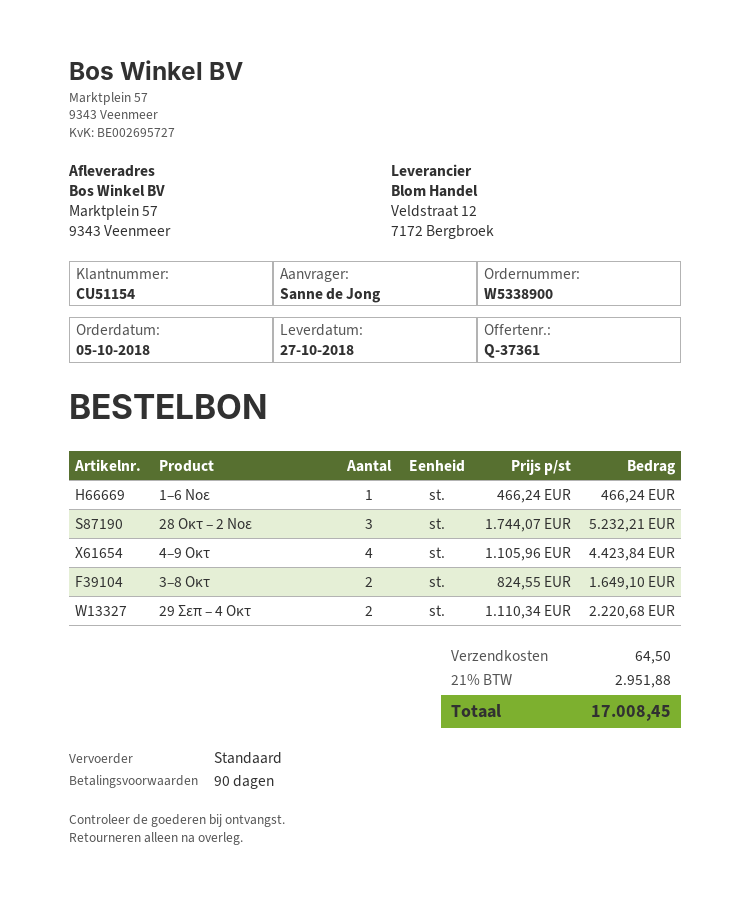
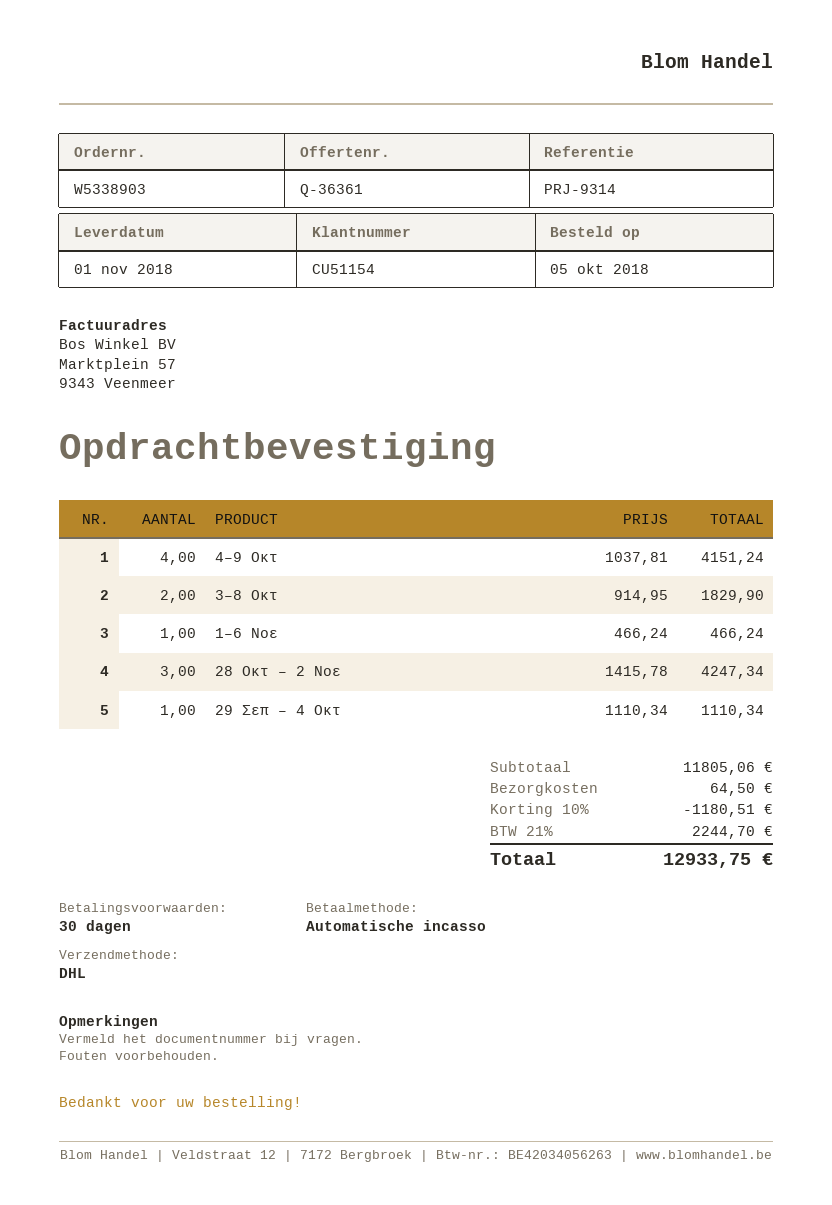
quote number: Q-37361 -> Q-36361
order number: W5338900 -> W5338903
delivery date: 2018-10-27 -> 2018-11-01
payment terms: 90 days -> 30 days
shipping method: standard -> DHL
28 Οκτ – 2 Νοε: 3 x 1744.07 = 5232.21 -> 3 x 1415.78 = 4247.34
4–9 Οκτ: 4 x 1105.96 = 4423.84 -> 4 x 1037.81 = 4151.24
3–8 Οκτ: 2 x 824.55 = 1649.10 -> 2 x 914.95 = 1829.90
29 Σεπ – 4 Οκτ: 2 x 1110.34 = 2220.68 -> 1 x 1110.34 = 1110.34
discount: none -> 10% = 1180.51
tax: 21% = 2951.88 -> 21% = 2244.70
total: 17008.45 -> 12933.75

